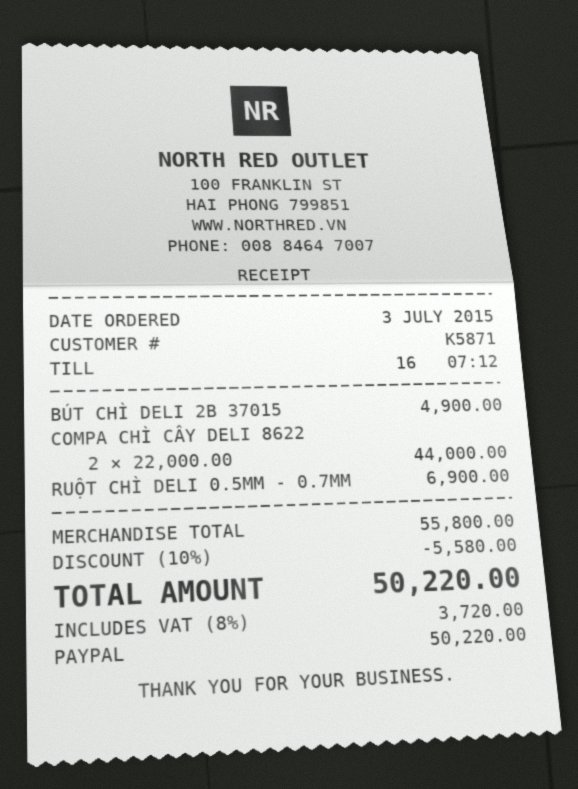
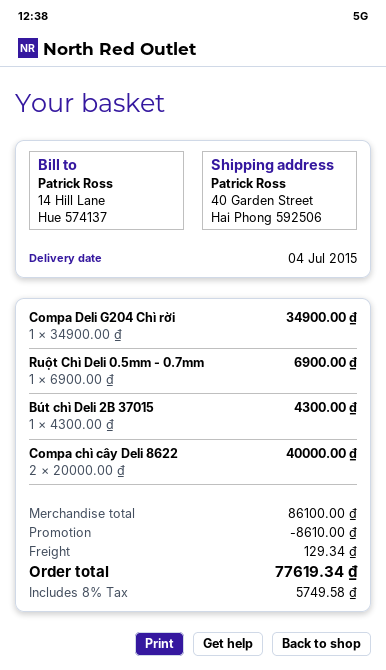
BÚT CHÌ DELI 2B 37015: 1 x 4900.00 = 4900.00 -> 1 x 4300.00 = 4300.00
COMPA CHÌ CÂY DELI 8622: 2 x 22000.00 = 44000.00 -> 2 x 20000.00 = 40000.00
Compa Deli G204 Chì rời: none -> 1 x 34900.00 = 34900.00
subtotal: 55800.00 -> 86100.00
discount: 5580.00 -> 8610.00
shipping: none -> 129.34
tax: 8% = 3720.00 -> 8% = 5749.58
total: 50220.00 -> 77619.34

